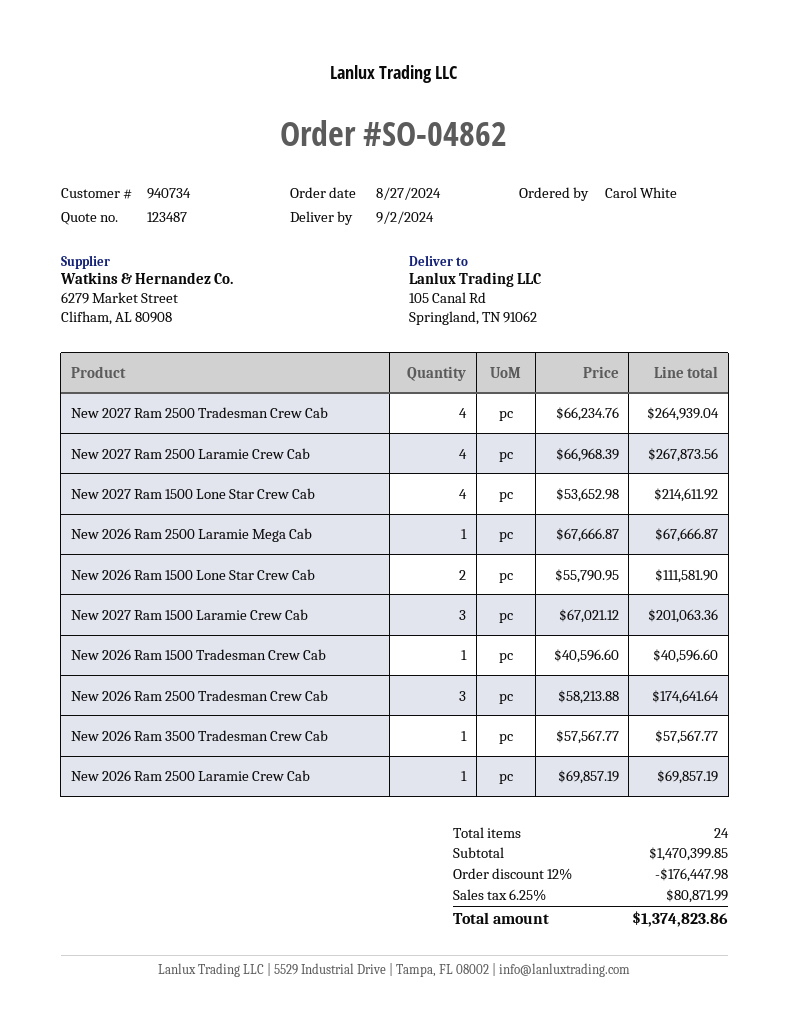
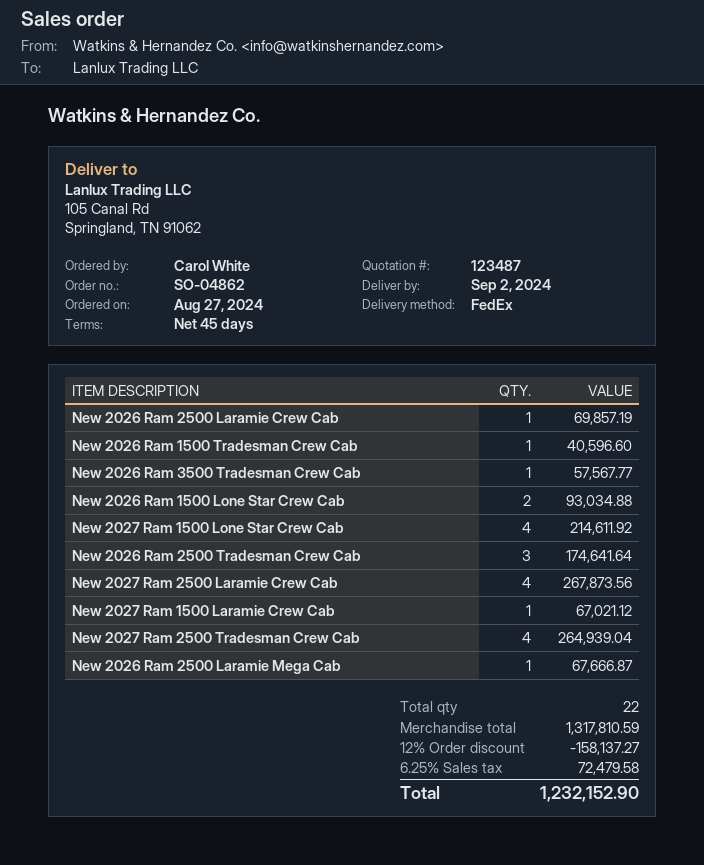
New 2026 Ram 1500 Lone Star Crew Cab: 2 for 111581.90 -> 2 for 93034.88
New 2027 Ram 1500 Laramie Crew Cab: 3 for 201063.36 -> 1 for 67021.12
total quantity: 24 -> 22
subtotal: 1470399.85 -> 1317810.59
discount: 12% = 176447.98 -> 12% = 158137.27
tax: 6.25% = 80871.99 -> 6.25% = 72479.58
total: 1374823.86 -> 1232152.90

